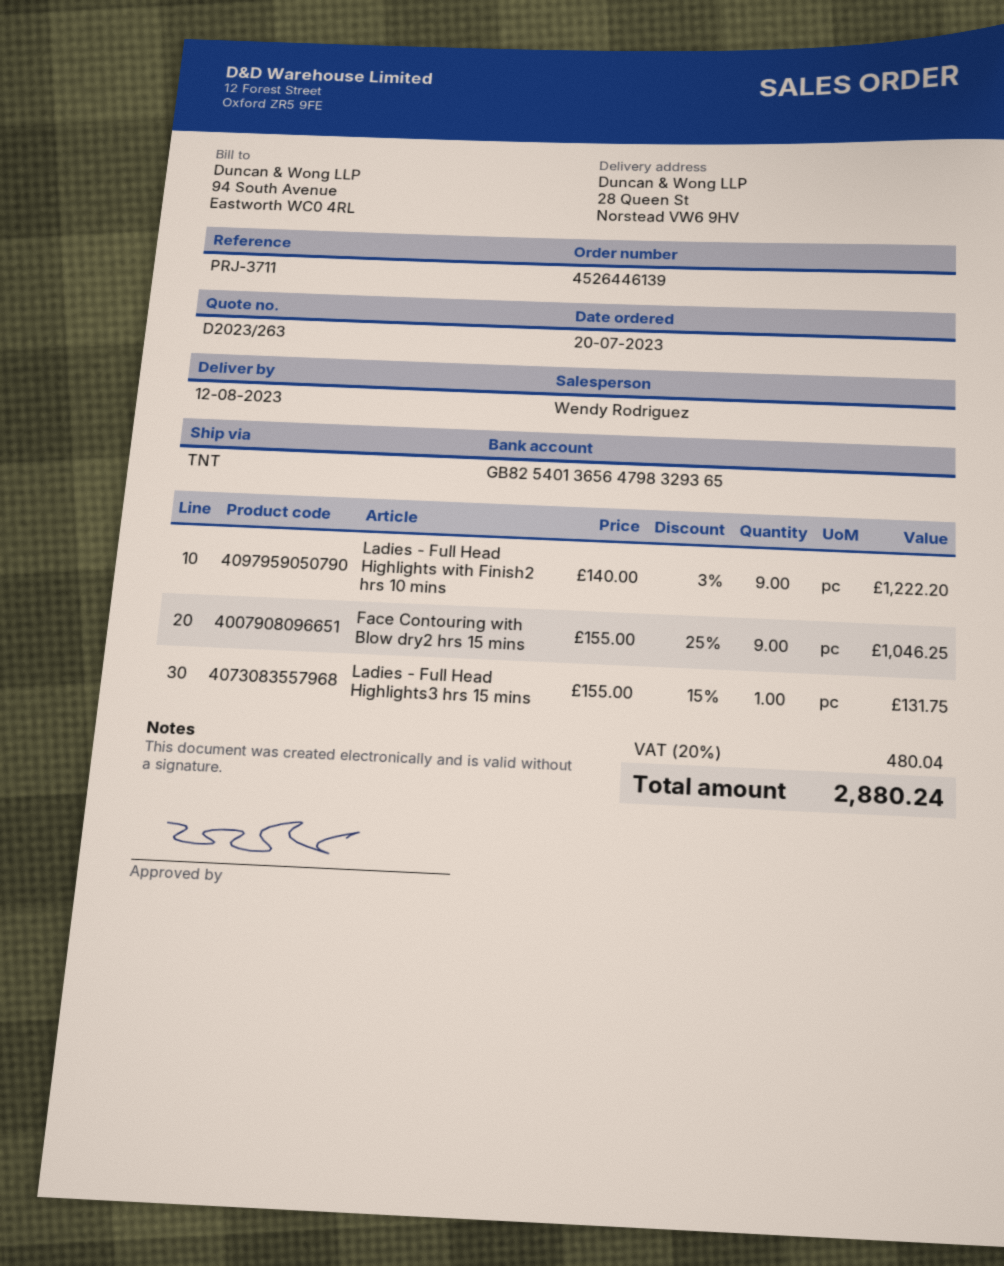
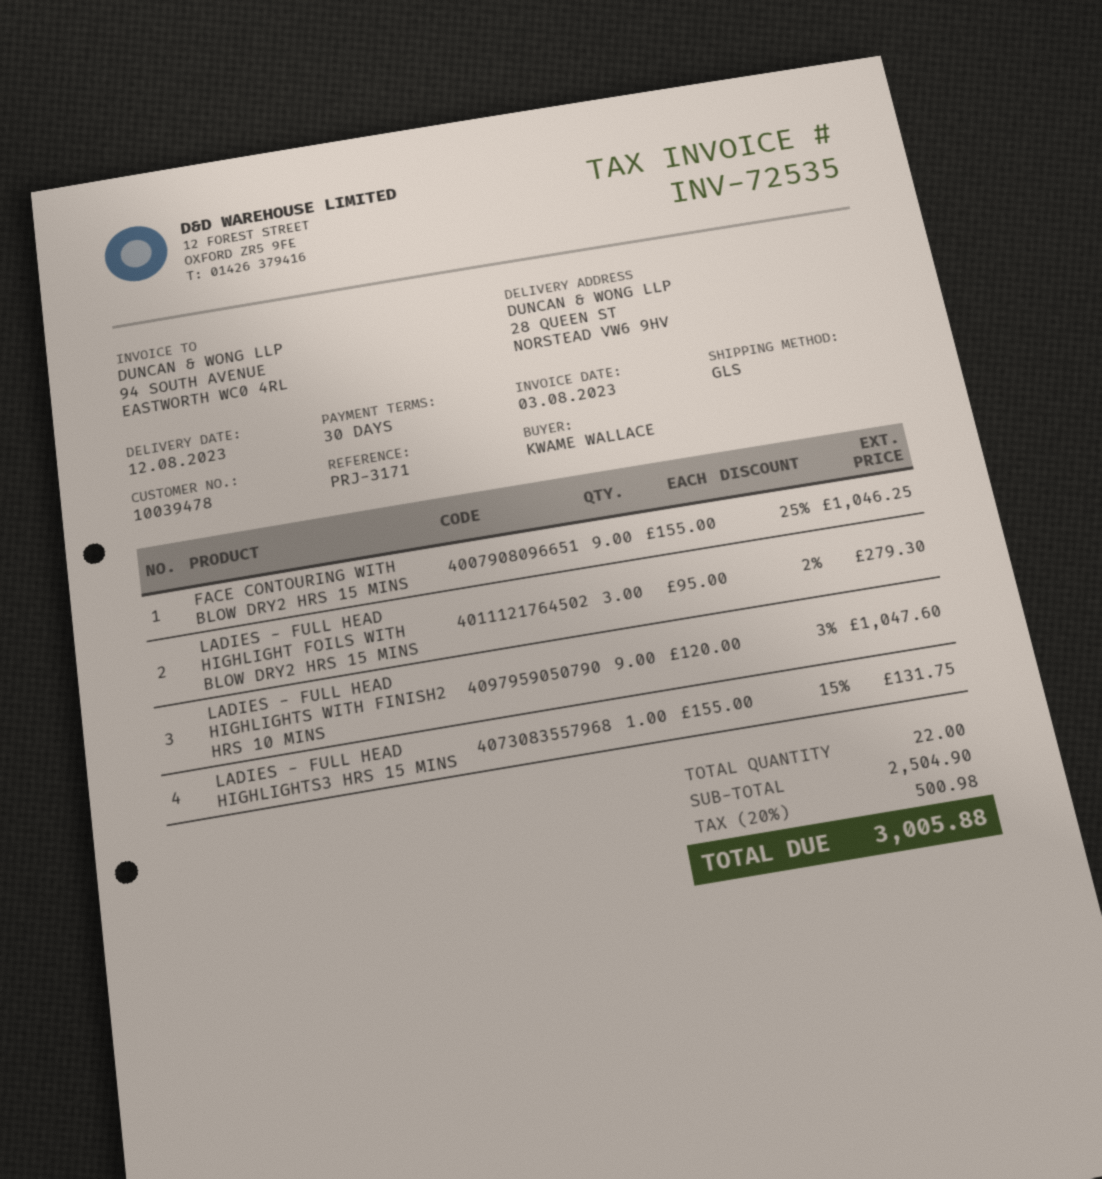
reference: PRJ-3711 -> PRJ-3171
shipping method: TNT -> GLS
Ladies - Full Head Highlights with Finish2 hrs 10 mins: 9 x 140.00 - 3% = 1222.20 -> 9 x 120.00 - 3% = 1047.60
LADIES - FULL HEAD HIGHLIGHT FOILS WITH BLOW DRY2 HRS 15 MINS: none -> 3 x 95.00 - 2% = 279.30
tax: 20% = 480.04 -> 20% = 500.98
total: 2880.24 -> 3005.88

